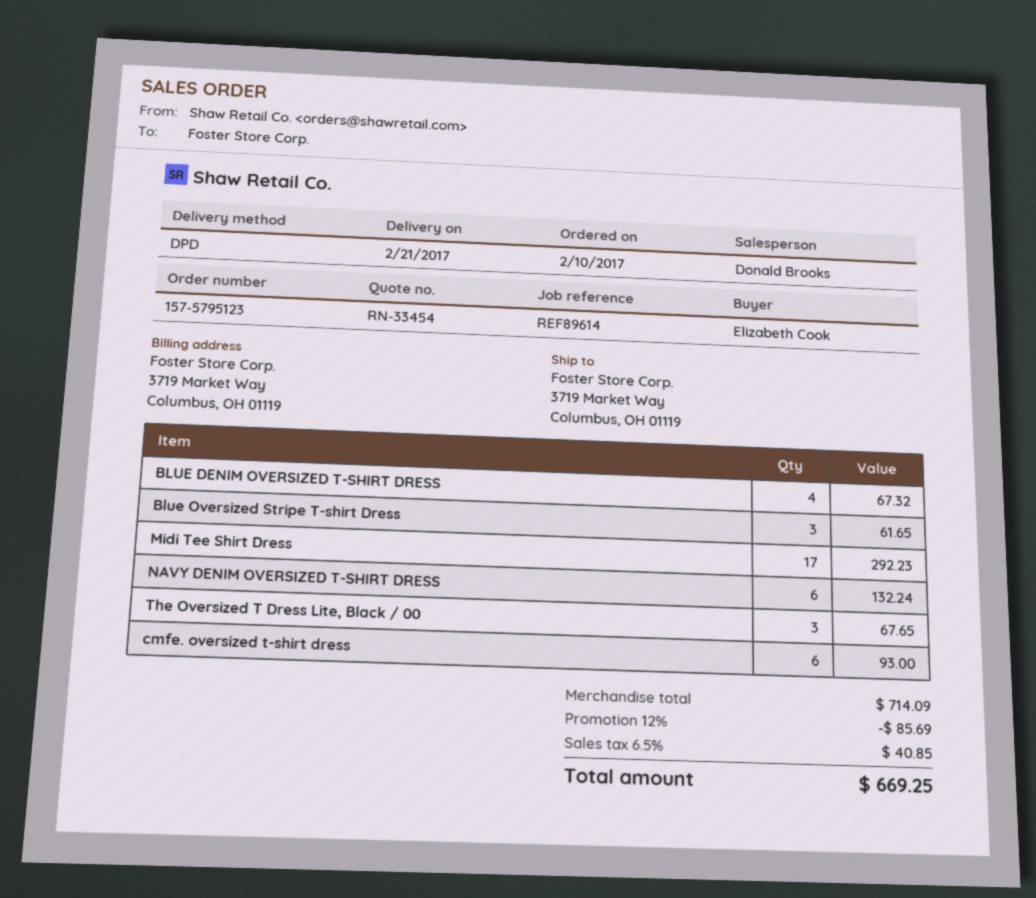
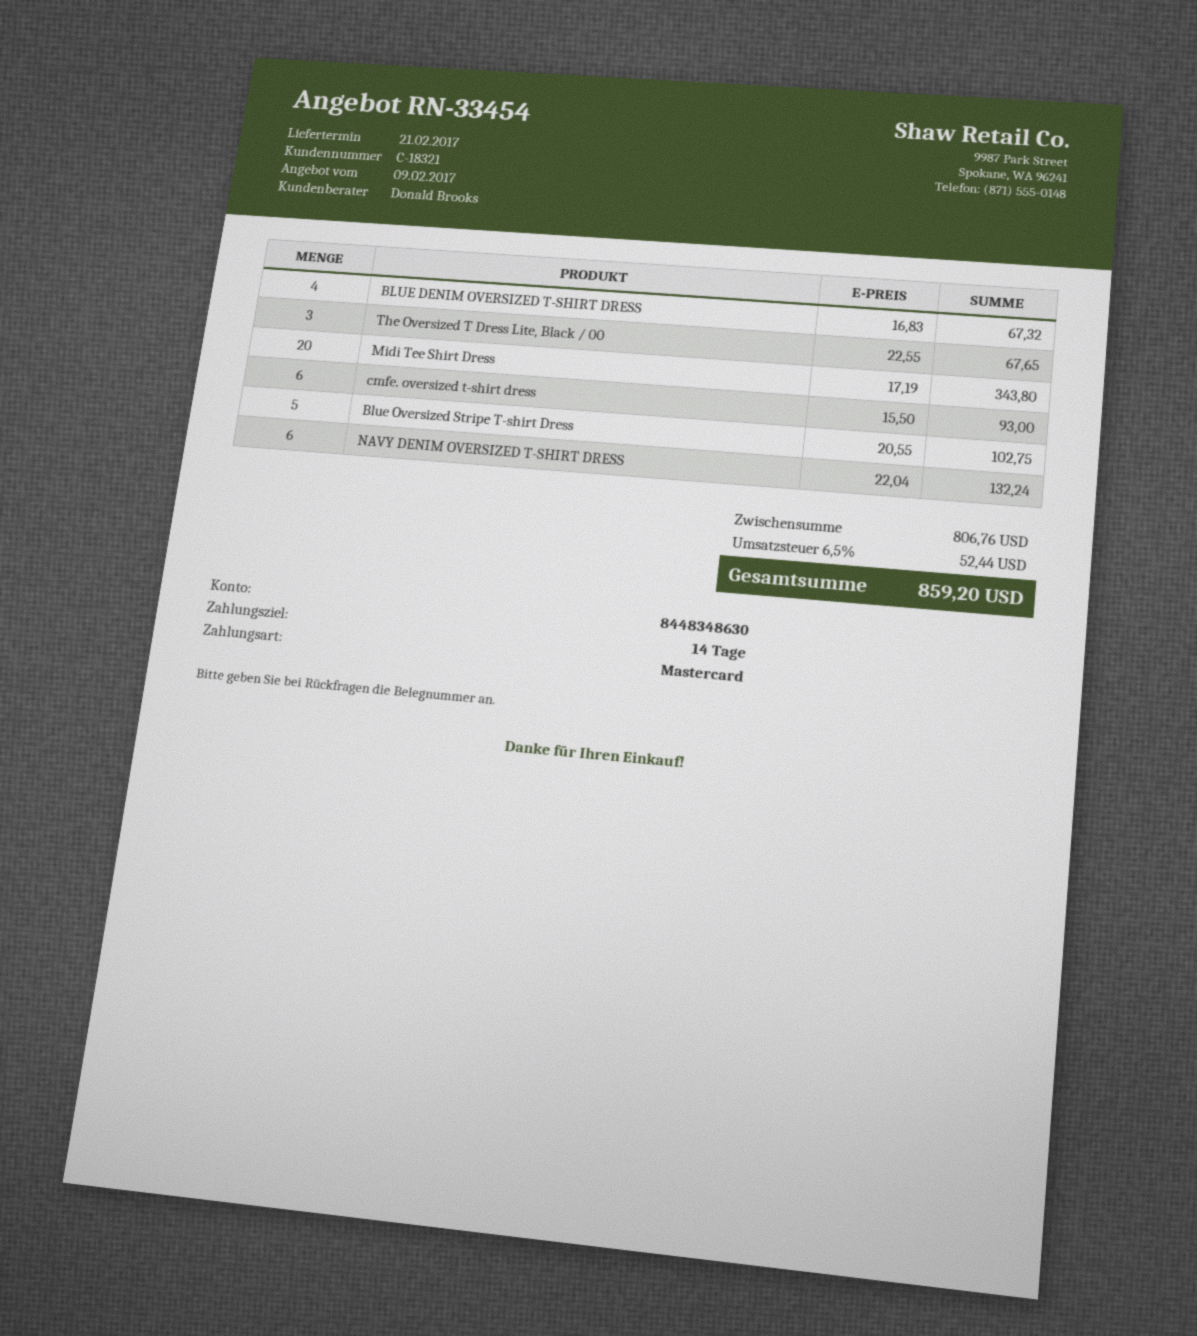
Blue Oversized Stripe T-shirt Dress: 3 for 61.65 -> 5 for 102.75
Midi Tee Shirt Dress: 17 for 292.23 -> 20 for 343.80
subtotal: 714.09 -> 806.76
discount: 12% = 85.69 -> none
tax: 6.5% = 40.85 -> 6.5% = 52.44
total: 669.25 -> 859.20

